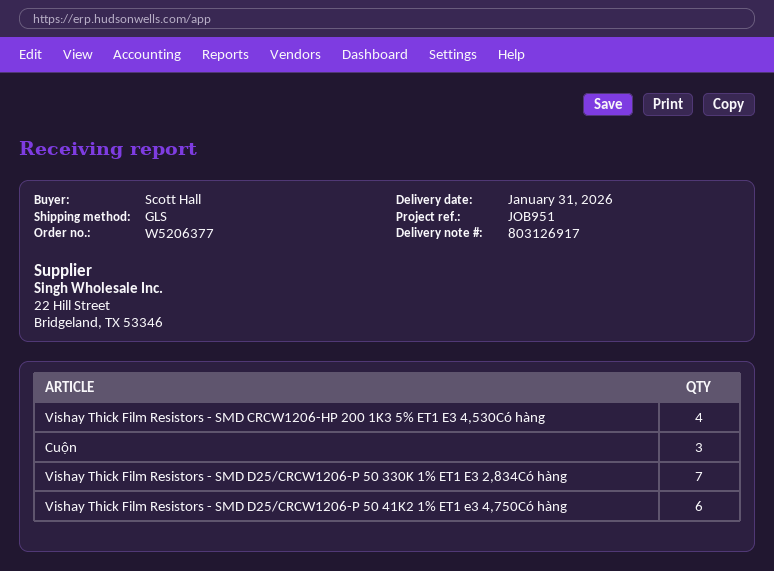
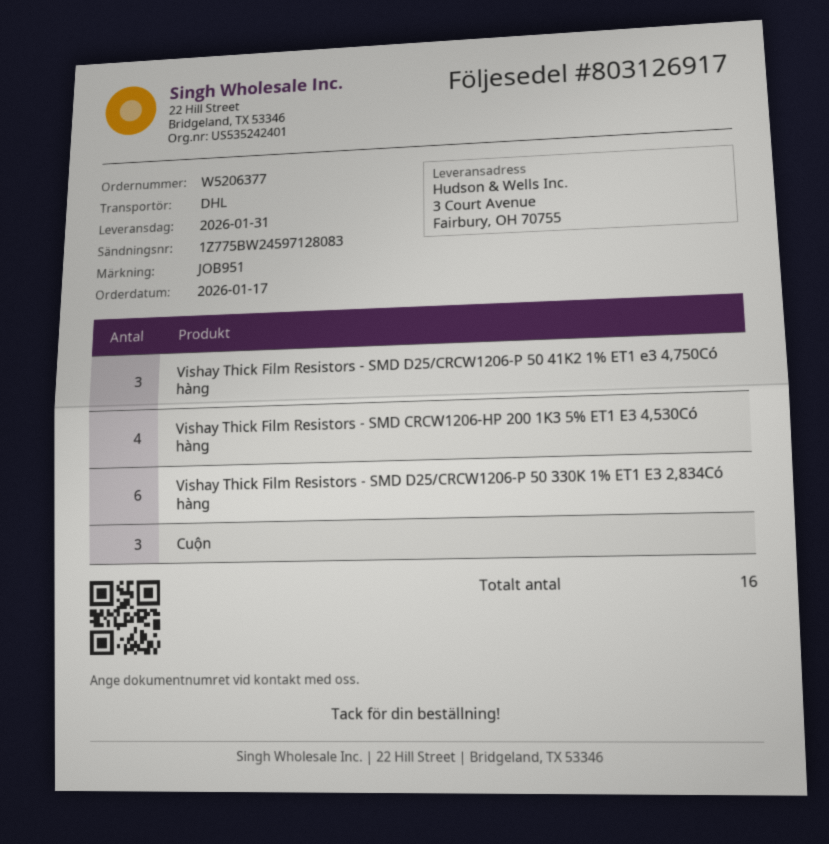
shipping method: GLS -> DHL
Vishay Thick Film Resistors - SMD D25/CRCW1206-P 50 330K 1% ET1 E3 2,834Có hàng: 7 -> 6
Vishay Thick Film Resistors - SMD D25/CRCW1206-P 50 41K2 1% ET1 e3 4,750Có hàng: 6 -> 3

